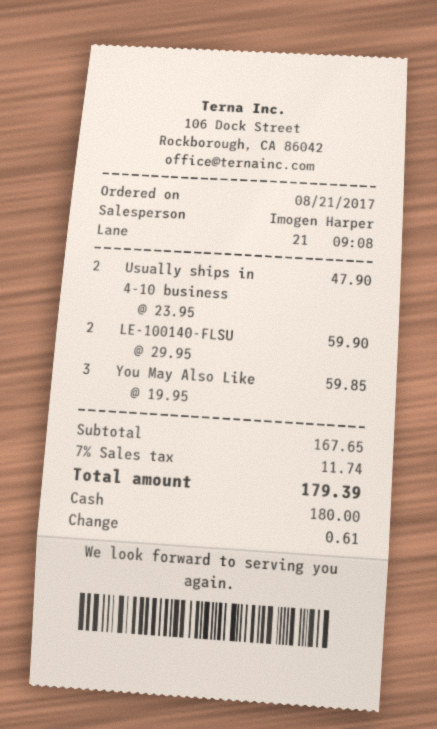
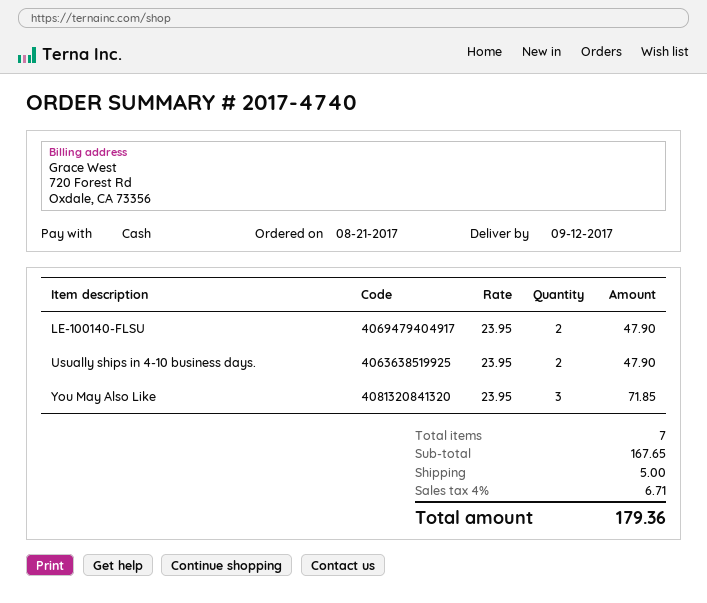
LE-100140-FLSU: 2 x 29.95 = 59.90 -> 2 x 23.95 = 47.90
You May Also Like: 3 x 19.95 = 59.85 -> 3 x 23.95 = 71.85
shipping: none -> 5.00
tax: 7% = 11.74 -> 4% = 6.71
total: 179.39 -> 179.36

